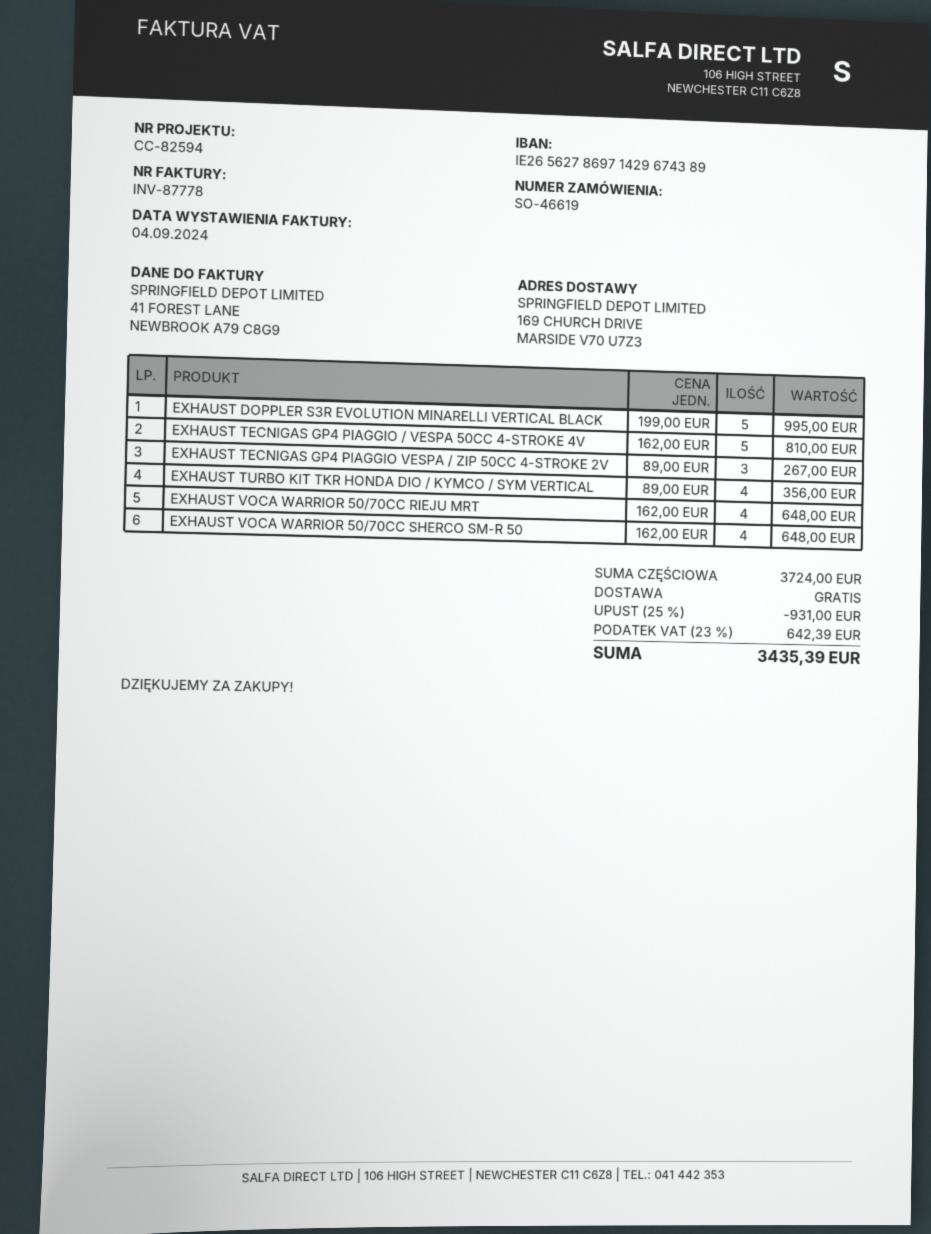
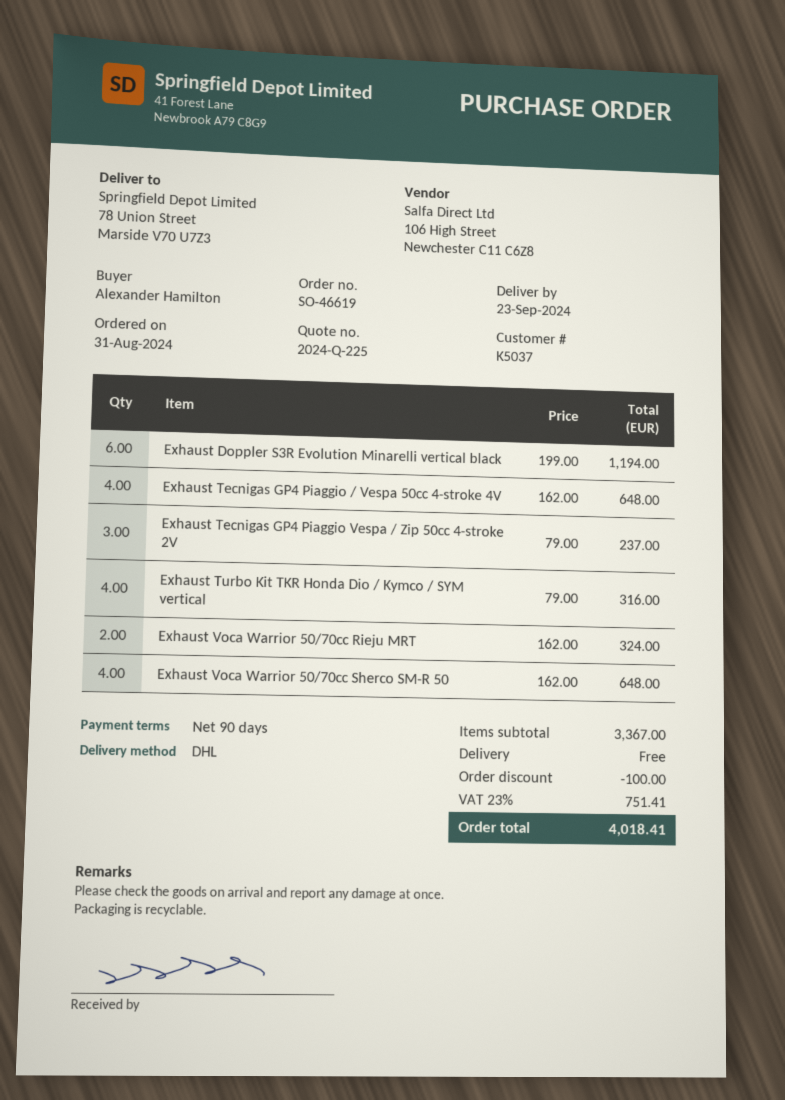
ship to: 169 CHURCH DRIVE, MARSIDE V70 U7Z3 -> 78 Union Street, Marside V70 U7Z3
EXHAUST DOPPLER S3R EVOLUTION MINARELLI VERTICAL BLACK: 5 x 199.00 = 995.00 -> 6 x 199.00 = 1194.00
EXHAUST TECNIGAS GP4 PIAGGIO / VESPA 50CC 4-STROKE 4V: 5 x 162.00 = 810.00 -> 4 x 162.00 = 648.00
EXHAUST TECNIGAS GP4 PIAGGIO VESPA / ZIP 50CC 4-STROKE 2V: 3 x 89.00 = 267.00 -> 3 x 79.00 = 237.00
EXHAUST TURBO KIT TKR HONDA DIO / KYMCO / SYM VERTICAL: 4 x 89.00 = 356.00 -> 4 x 79.00 = 316.00
EXHAUST VOCA WARRIOR 50/70CC RIEJU MRT: 4 x 162.00 = 648.00 -> 2 x 162.00 = 324.00
subtotal: 3724.00 -> 3367.00
discount: 931.00 -> 100.00
tax: 23% = 642.39 -> 23% = 751.41
total: 3435.39 -> 4018.41

